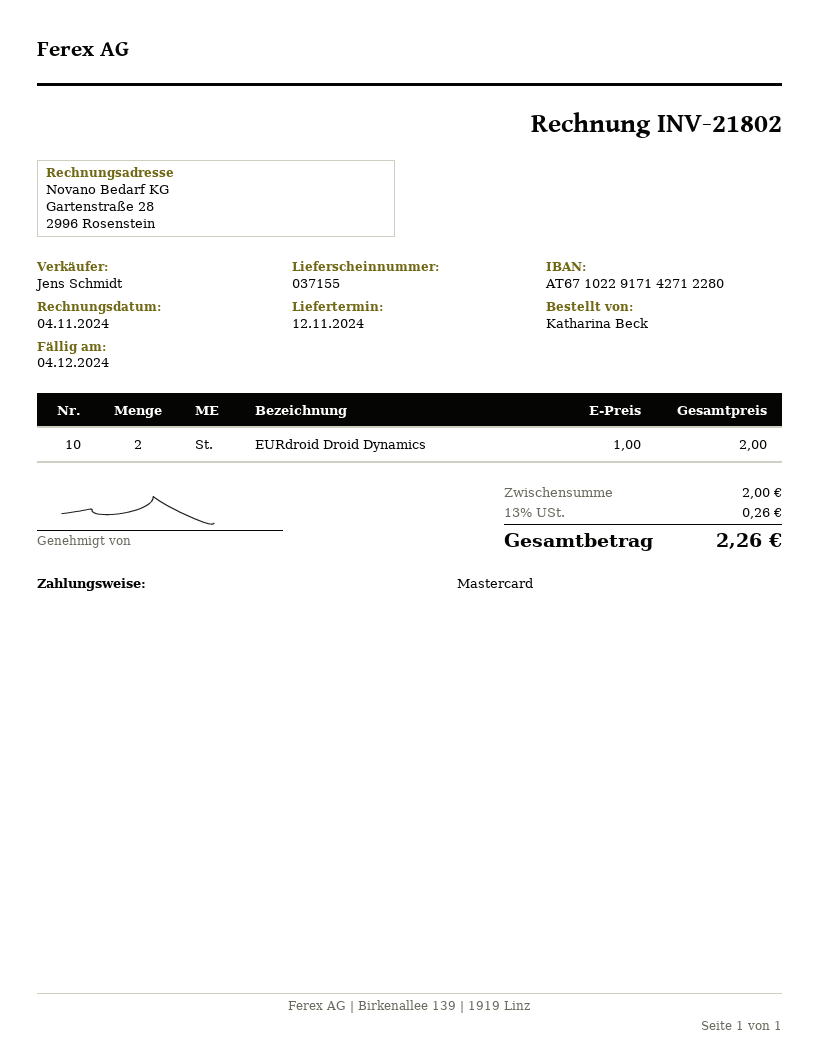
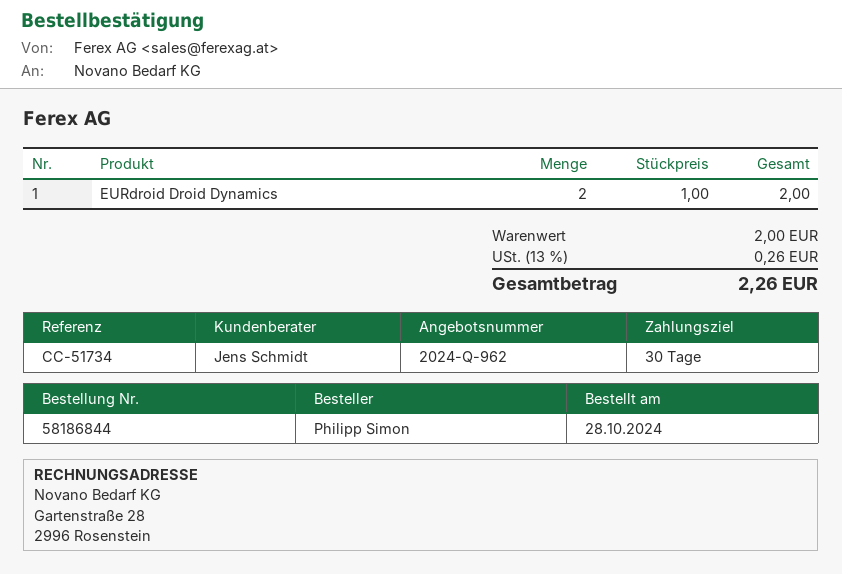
ordered by: Katharina Beck -> Philipp Simon

